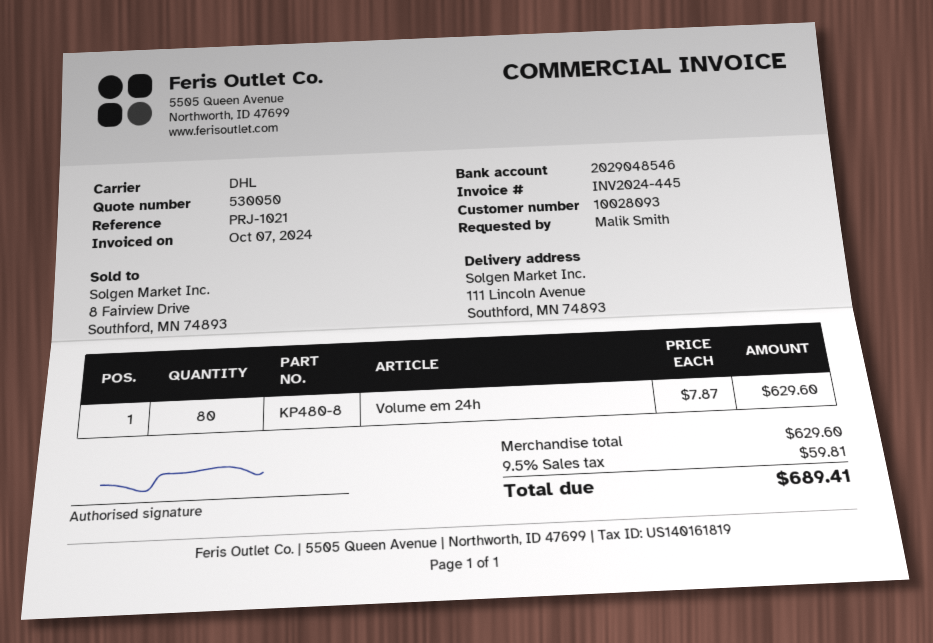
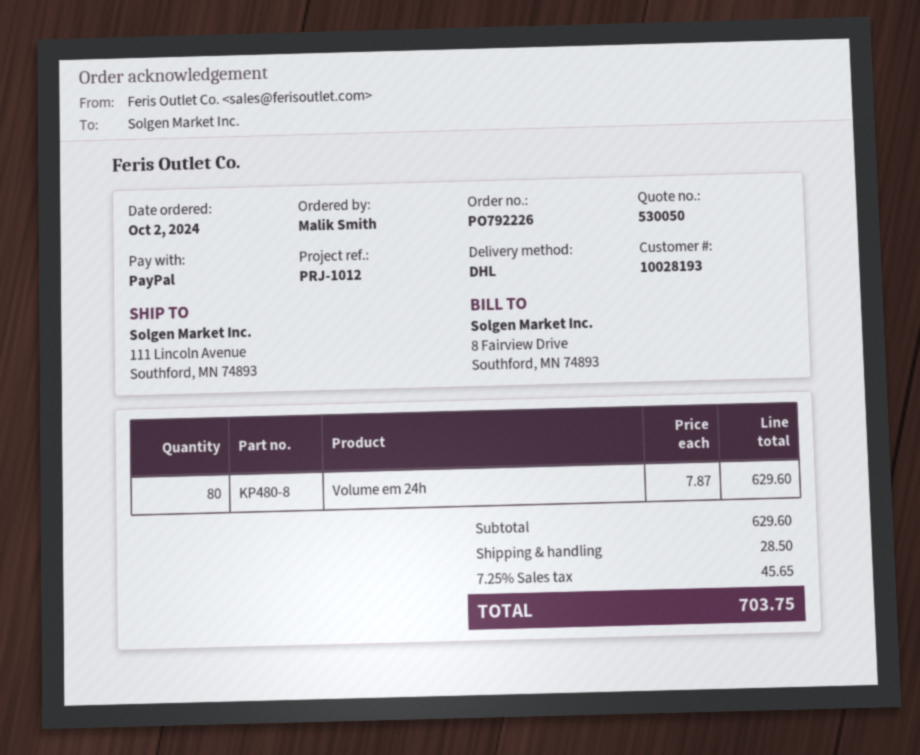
customer number: 10028093 -> 10028193
reference: PRJ-1021 -> PRJ-1012
shipping: none -> 28.50
tax: 9.5% = 59.81 -> 7.25% = 45.65
total: 689.41 -> 703.75

